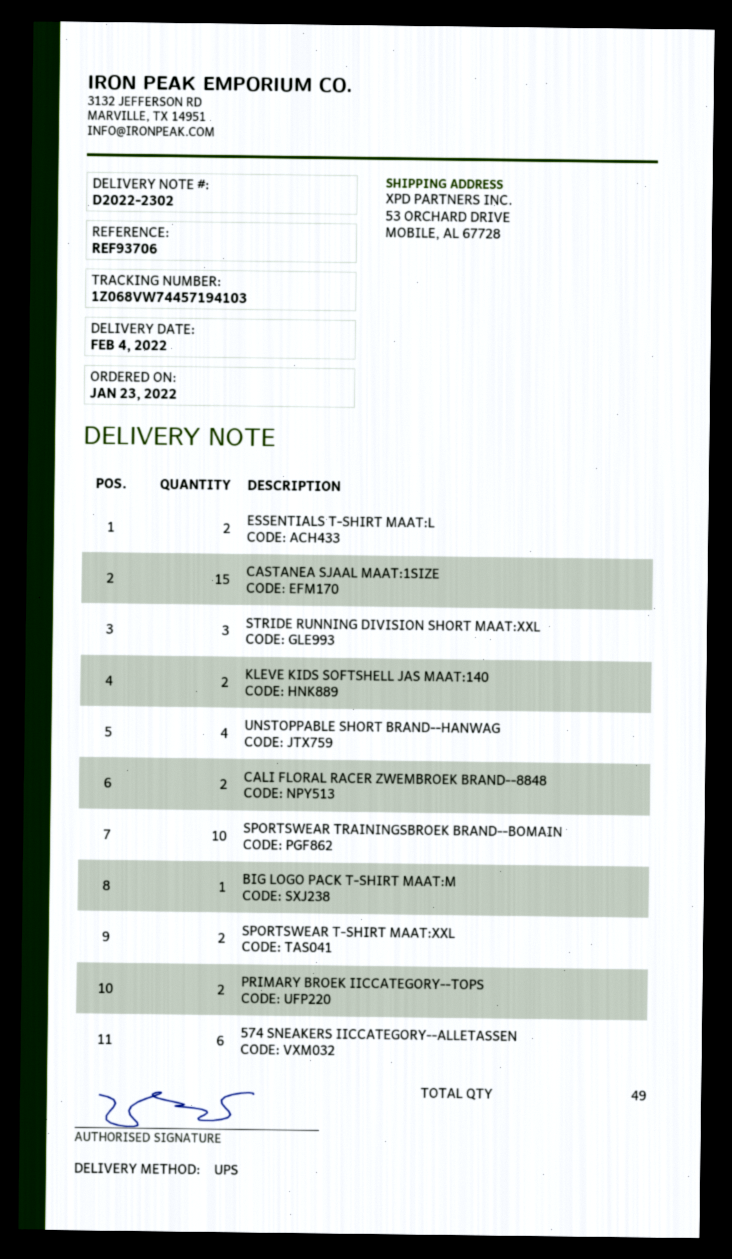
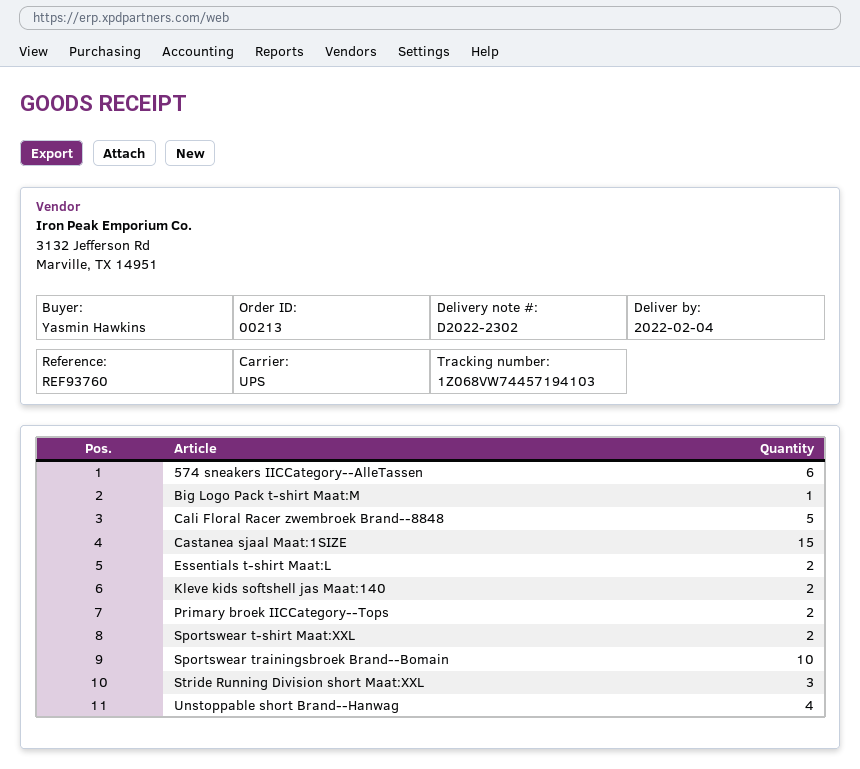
reference: REF93706 -> REF93760
CALI FLORAL RACER ZWEMBROEK BRAND--8848: 2 -> 5

